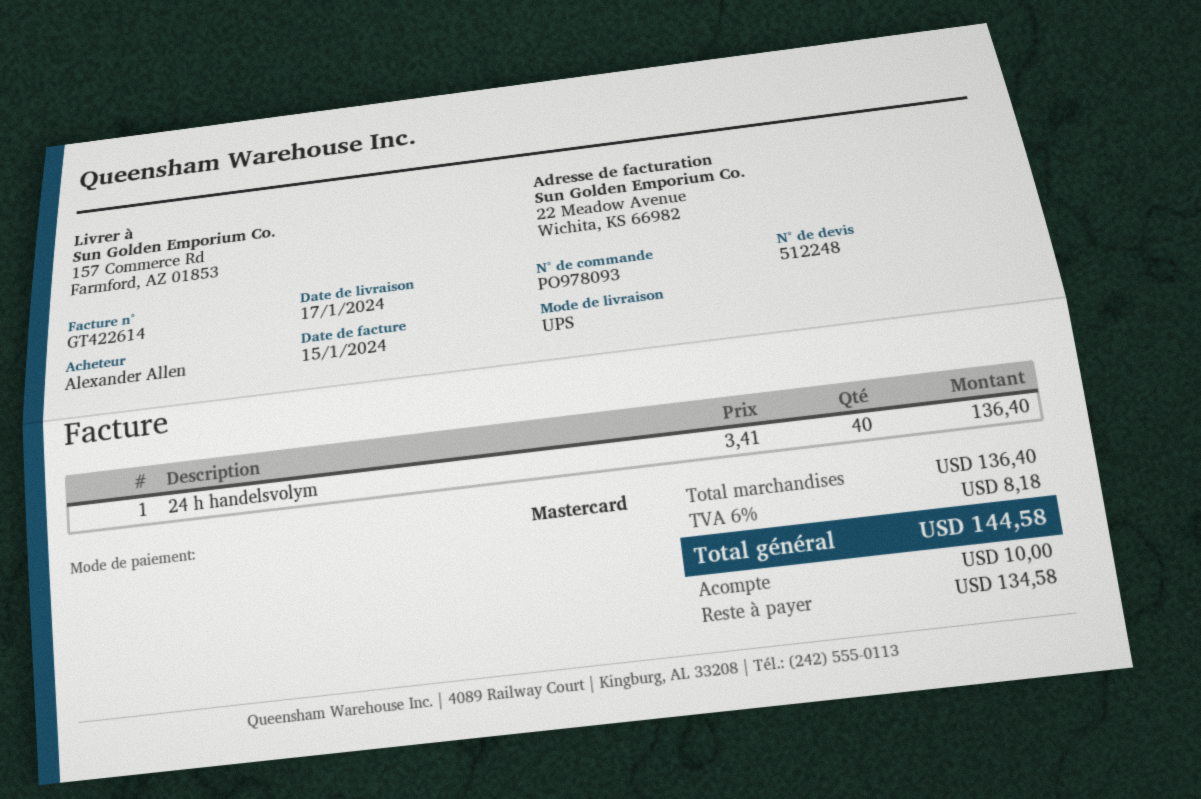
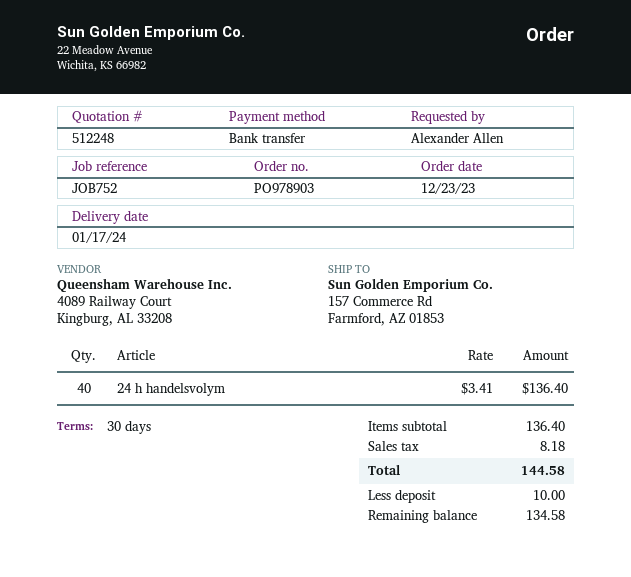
order number: PO978093 -> PO978903
payment method: Mastercard -> bank transfer

